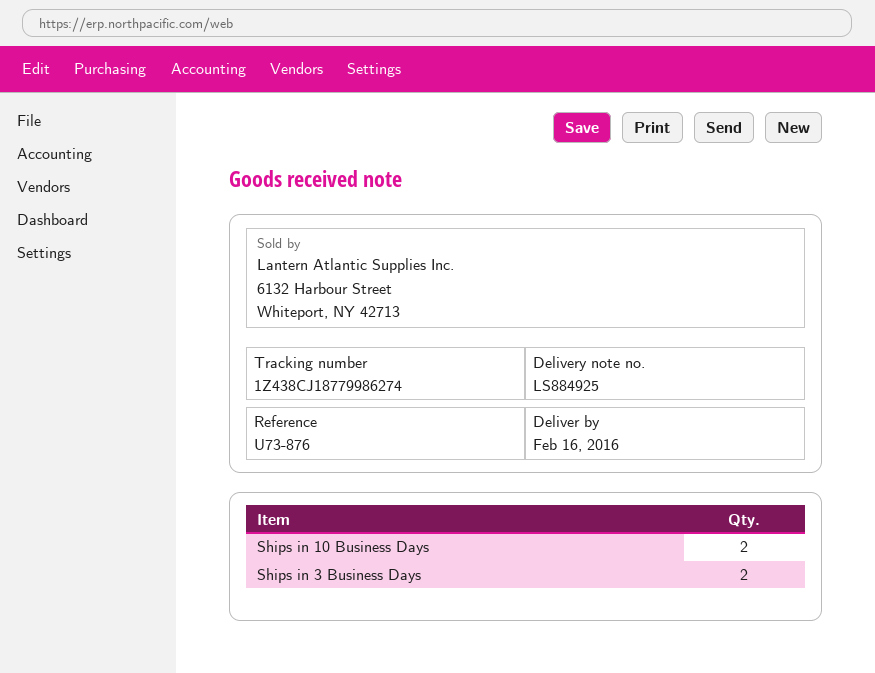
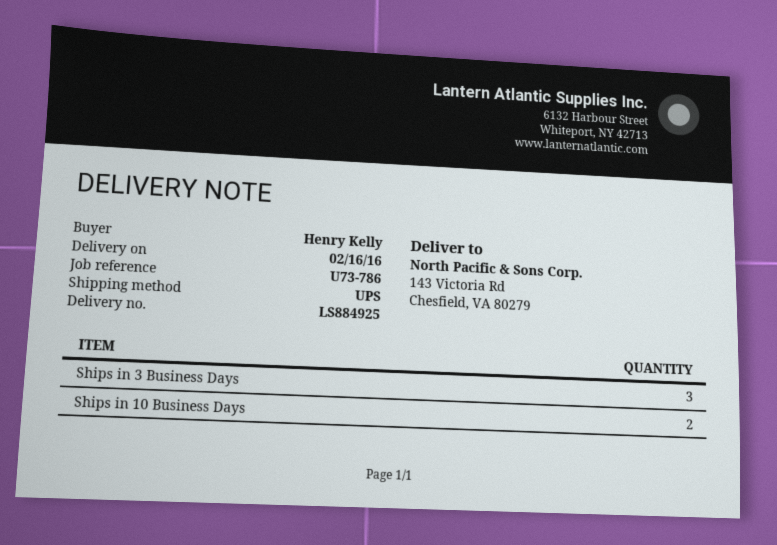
reference: U73-876 -> U73-786
Ships in 3 Business Days: 2 -> 3

